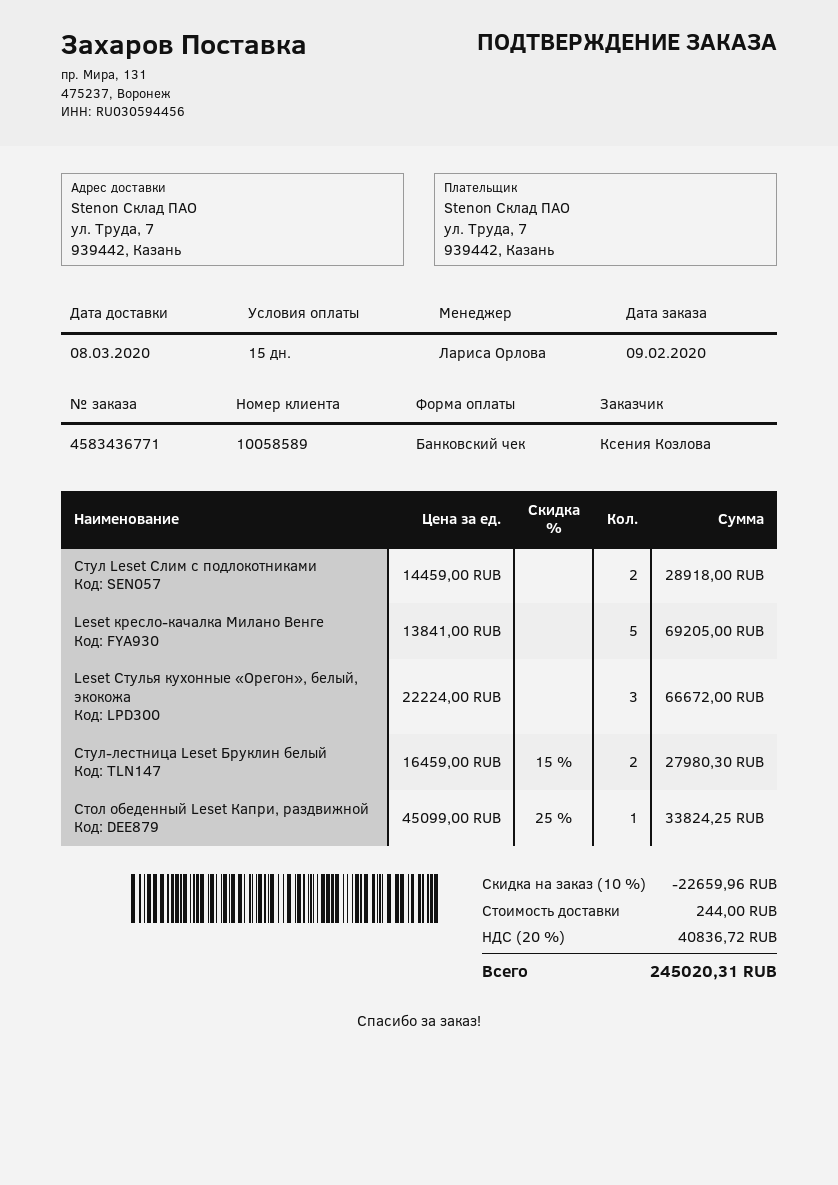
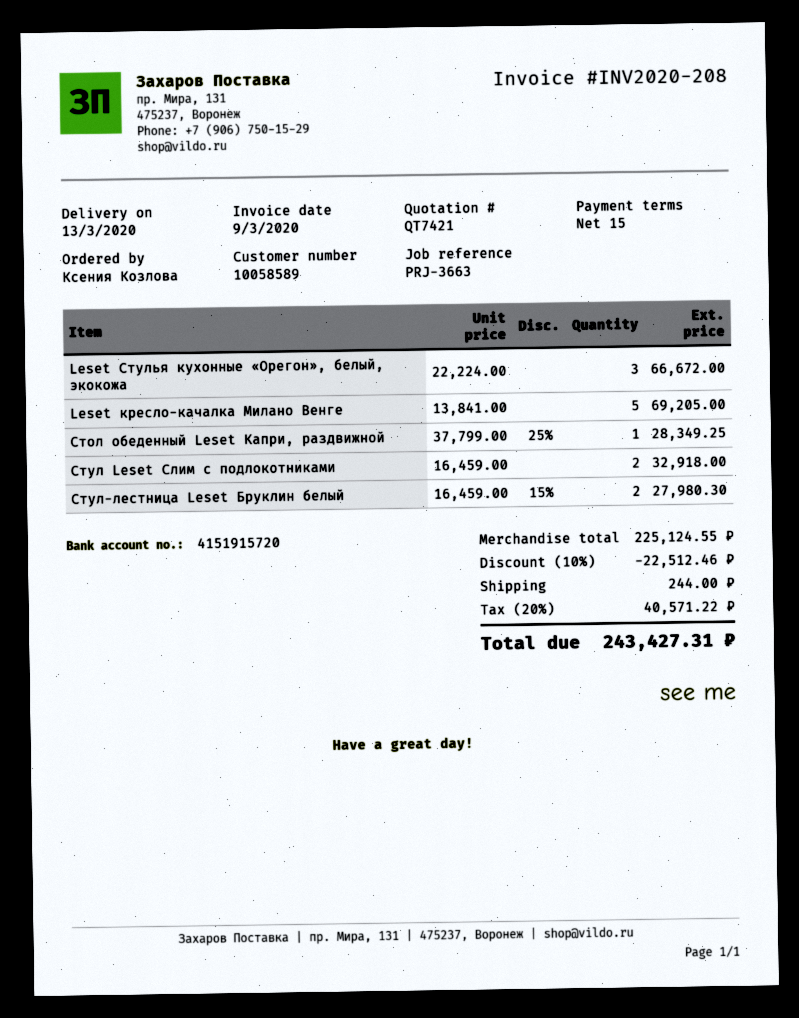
delivery date: 2020-03-08 -> 2020-03-13
Стул Leset Слим с подлокотниками: 2 x 14459.00 = 28918.00 -> 2 x 16459.00 = 32918.00
Стол обеденный Leset Капри, раздвижной: 1 x 45099.00 - 25% = 33824.25 -> 1 x 37799.00 - 25% = 28349.25
discount: 10% = 22659.96 -> 10% = 22512.46
tax: 20% = 40836.72 -> 20% = 40571.22
total: 245020.31 -> 243427.31

